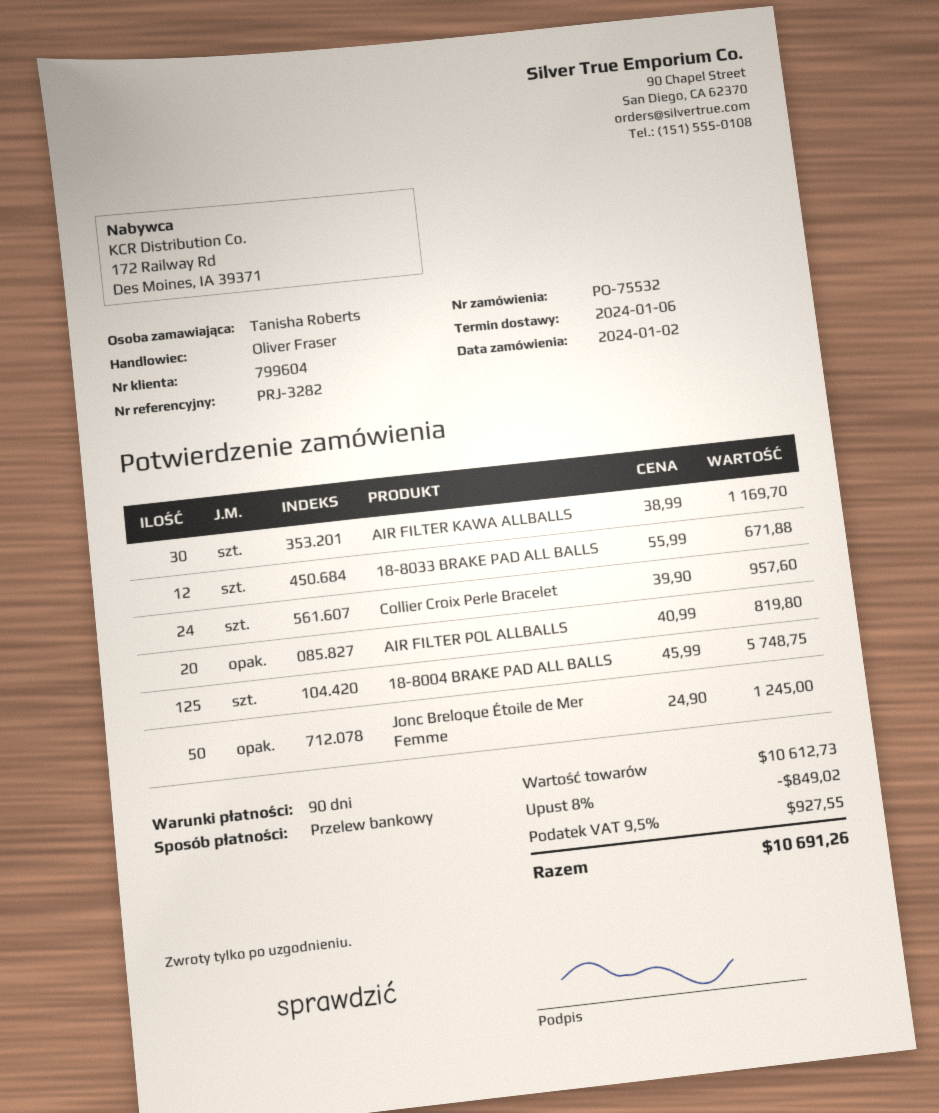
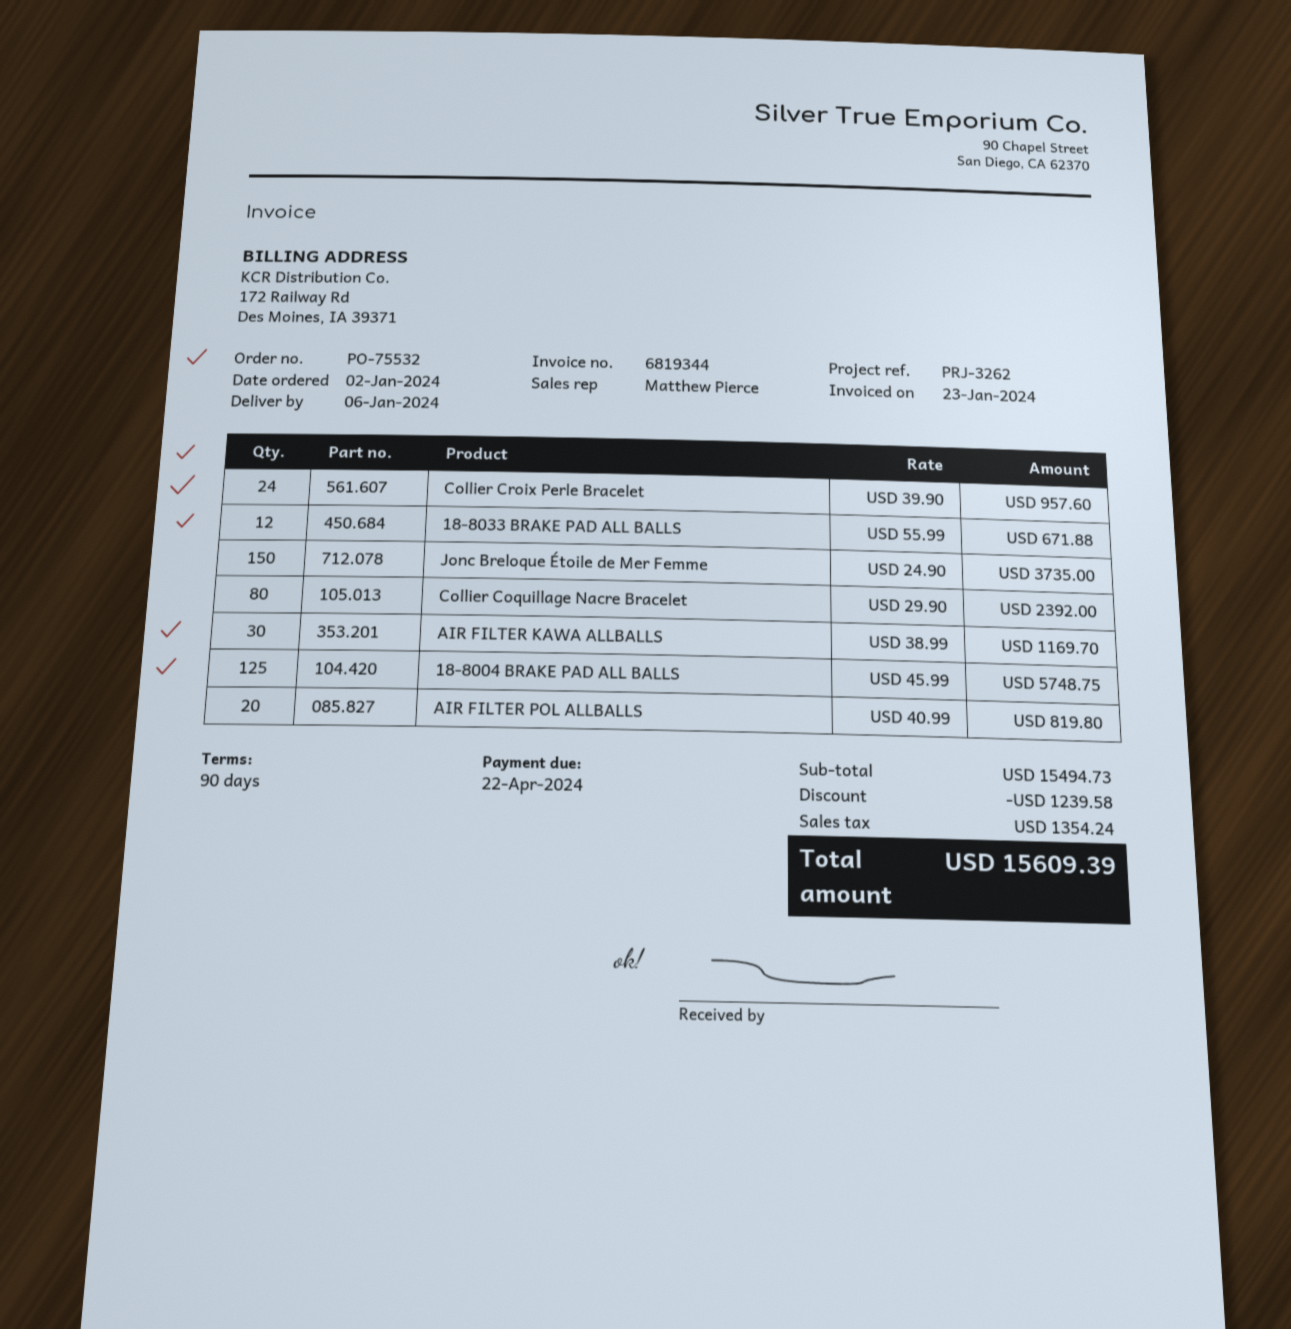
reference: PRJ-3282 -> PRJ-3262
sales rep: Oliver Fraser -> Matthew Pierce
Jonc Breloque Étoile de Mer Femme: 50 x 24.90 = 1245.00 -> 150 x 24.90 = 3735.00
Collier Coquillage Nacre Bracelet: none -> 80 x 29.90 = 2392.00
subtotal: 10612.73 -> 15494.73
discount: 849.02 -> 1239.58
tax: 927.55 -> 1354.24
total: 10691.26 -> 15609.39

